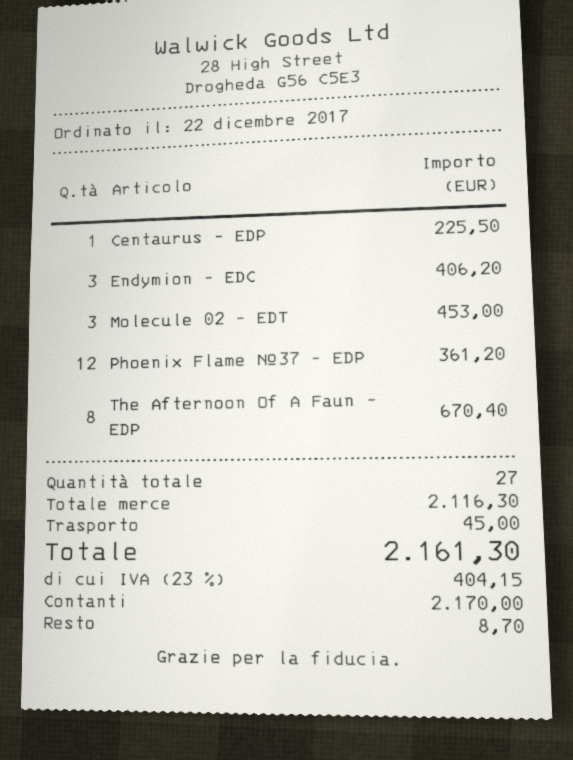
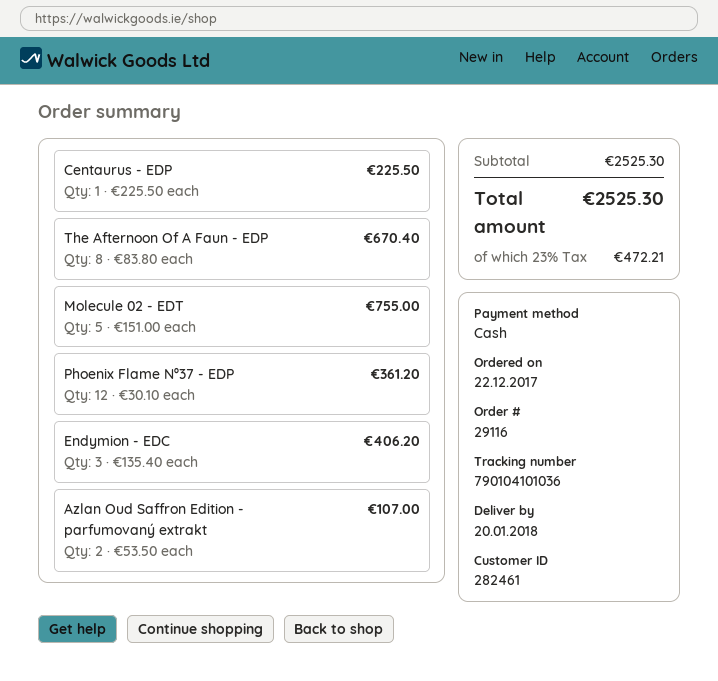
Molecule 02 - EDT: 3 for 453.00 -> 5 for 755.00
Azlan Oud Saffron Edition - parfumovaný extrakt: none -> 2 for 107.00
subtotal: 2116.30 -> 2525.30
shipping: 45.00 -> none
tax: 23% = 404.15 -> 23% = 472.21
total: 2161.30 -> 2525.30

